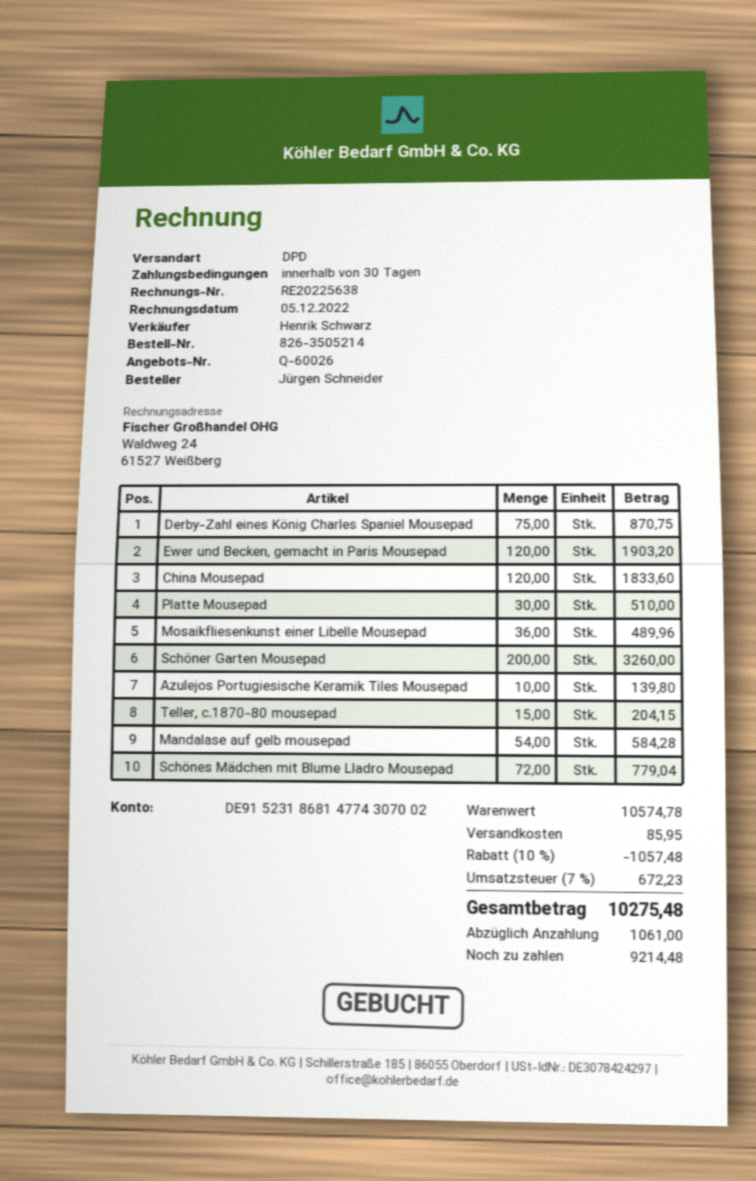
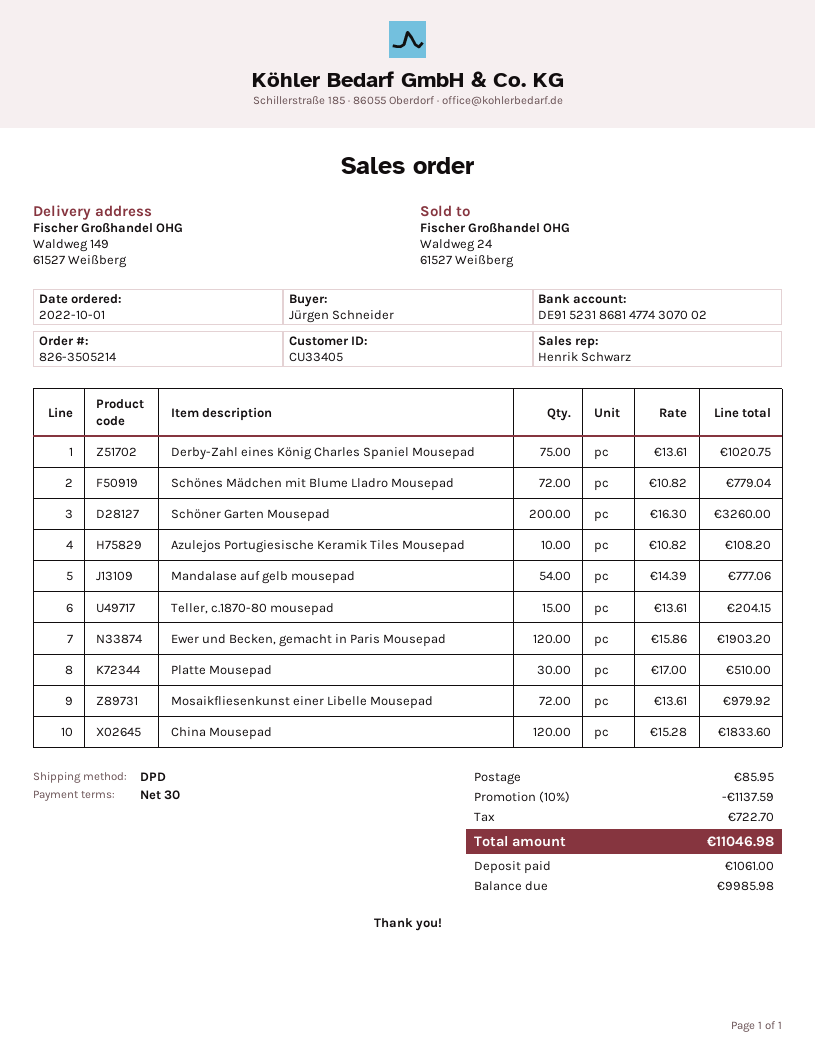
Derby-Zahl eines König Charles Spaniel Mousepad: 75 for 870.75 -> 75 for 1020.75
Mosaikfliesenkunst einer Libelle Mousepad: 36 for 489.96 -> 72 for 979.92
Azulejos Portugiesische Keramik Tiles Mousepad: 10 for 139.80 -> 10 for 108.20
Mandalase auf gelb mousepad: 54 for 584.28 -> 54 for 777.06
discount: 10% = 1057.48 -> 10% = 1137.59
tax: 672.23 -> 722.70
total: 10275.48 -> 11046.98
balance: 9214.48 -> 9985.98

